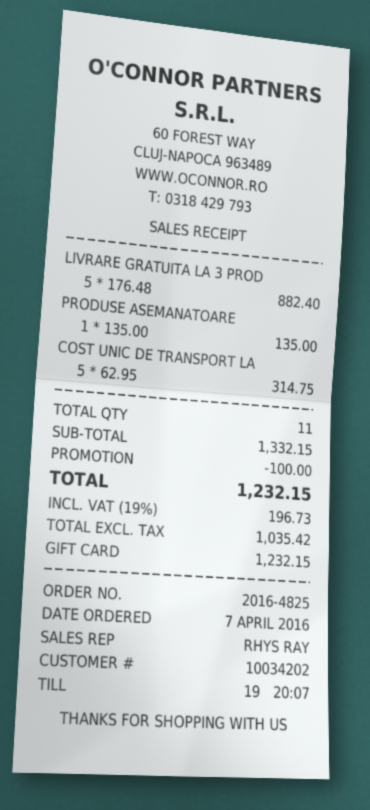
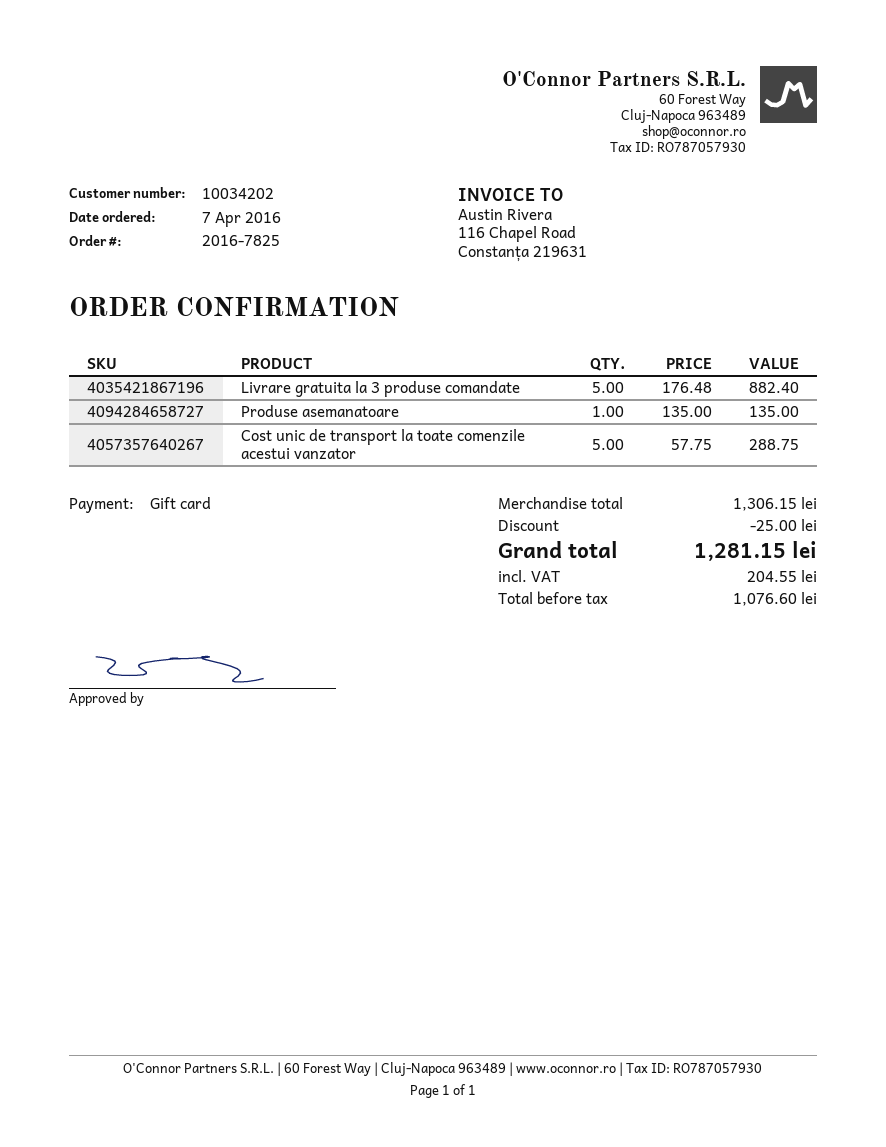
order number: 2016-4825 -> 2016-7825
COST UNIC DE TRANSPORT LA: 5 x 62.95 = 314.75 -> 5 x 57.75 = 288.75
subtotal: 1332.15 -> 1306.15
discount: 100.00 -> 25.00
net: 1035.42 -> 1076.60
tax: 196.73 -> 204.55
total: 1232.15 -> 1281.15

